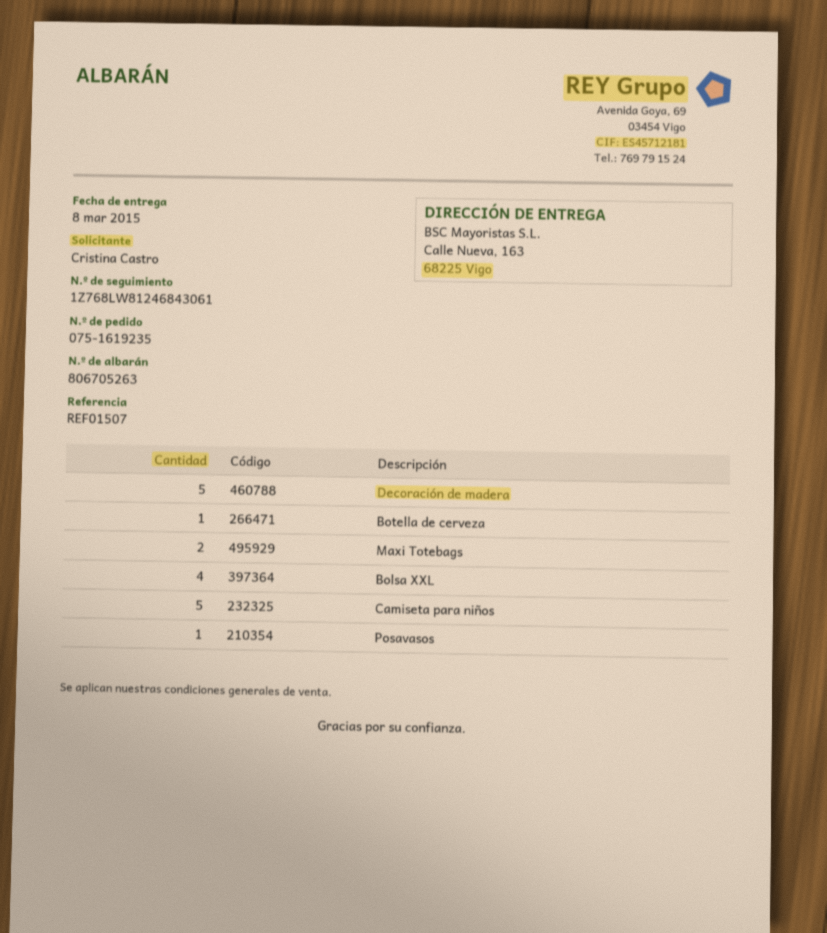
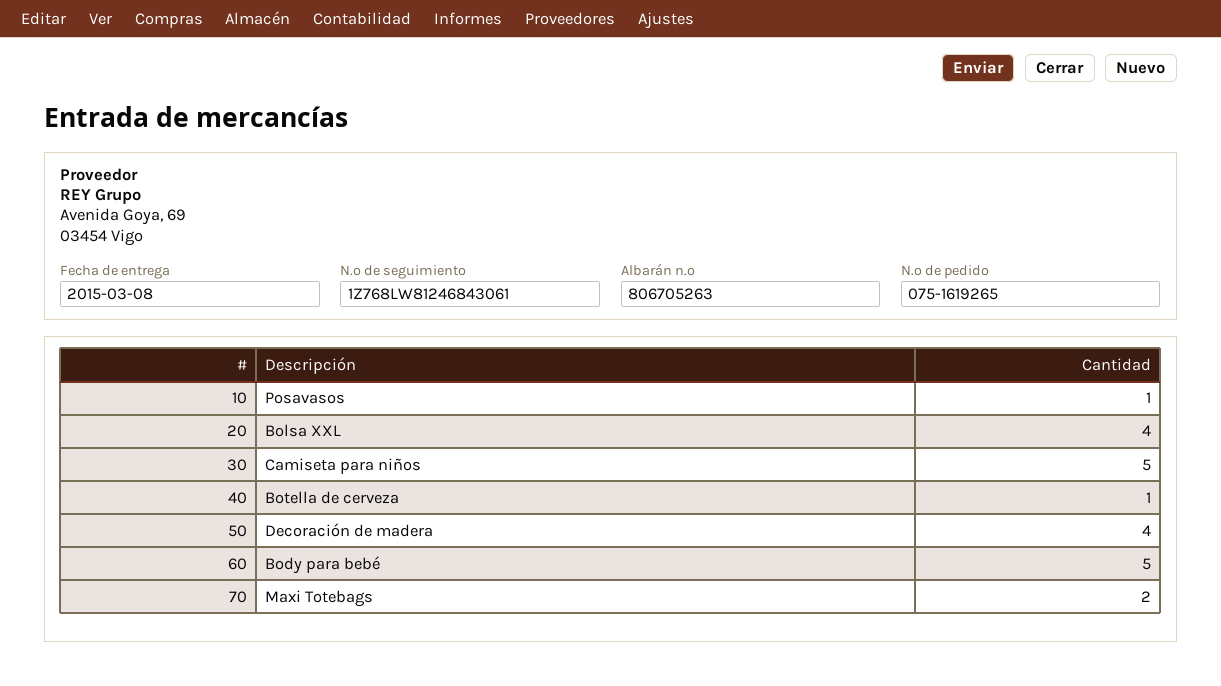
order number: 075-1619235 -> 075-1619265
Decoración de madera: 5 -> 4
Body para bebé: none -> 5

